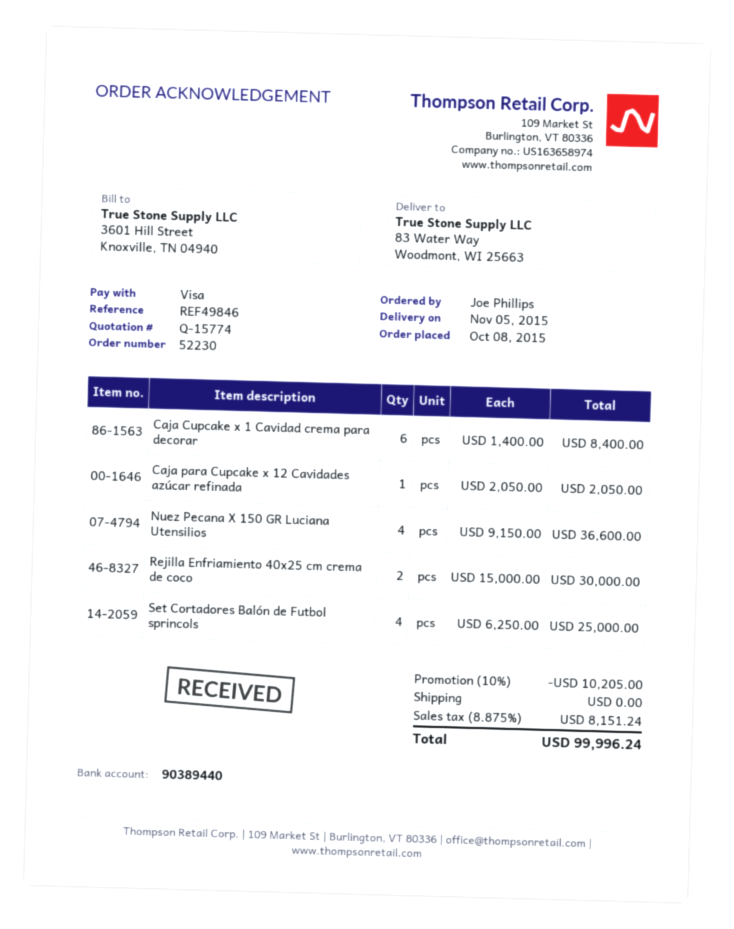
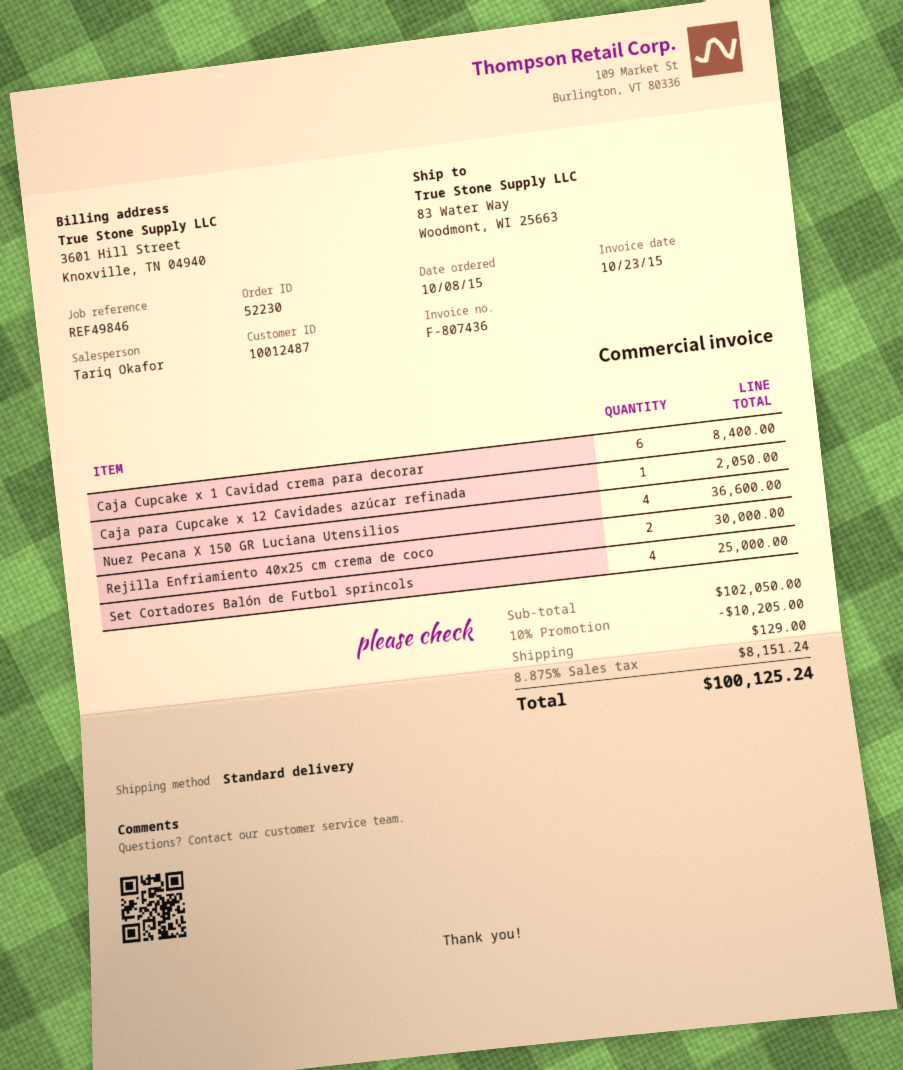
shipping: 0.00 -> 129.00
total: 99996.24 -> 100125.24

